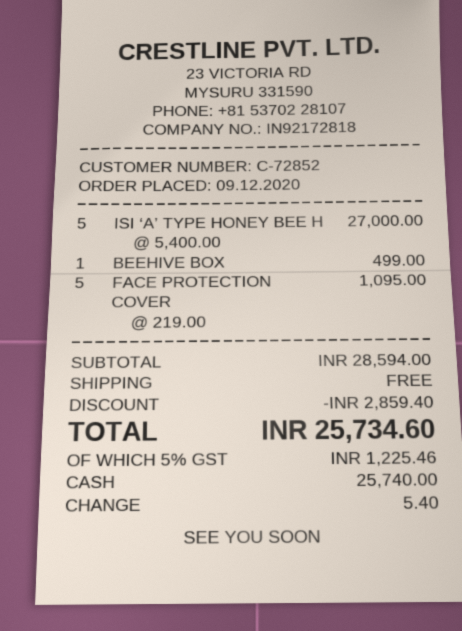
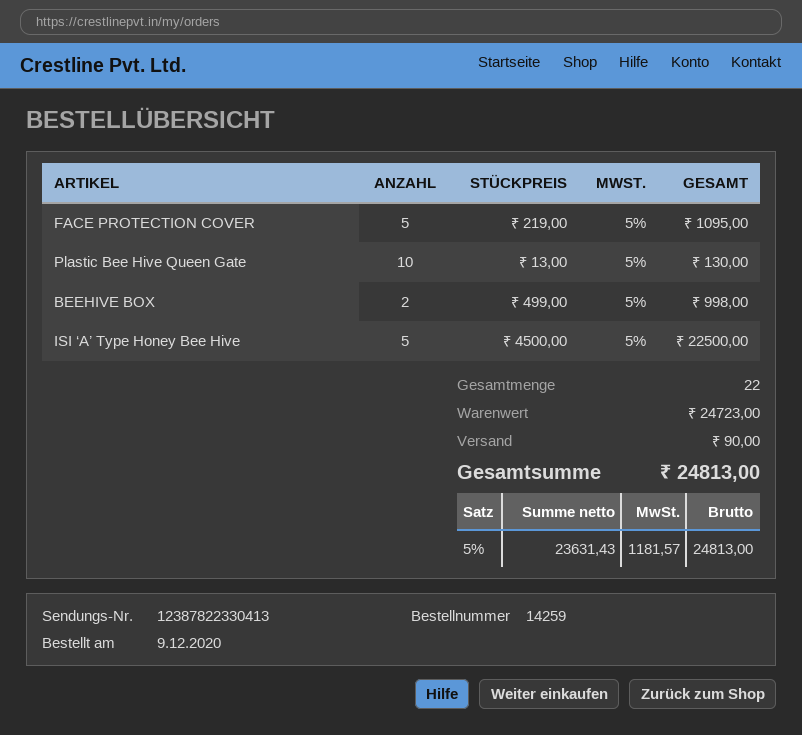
ISI ‘A’ TYPE HONEY BEE H: 5 x 5400.00 = 27000.00 -> 5 x 4500.00 = 22500.00
BEEHIVE BOX: 1 x 499.00 = 499.00 -> 2 x 499.00 = 998.00
Plastic Bee Hive Queen Gate: none -> 10 x 13.00 = 130.00
subtotal: 28594.00 -> 24723.00
discount: 2859.40 -> none
shipping: 0.00 -> 90.00
tax: 5% = 1225.46 -> 5% = 1181.57
total: 25734.60 -> 24813.00

